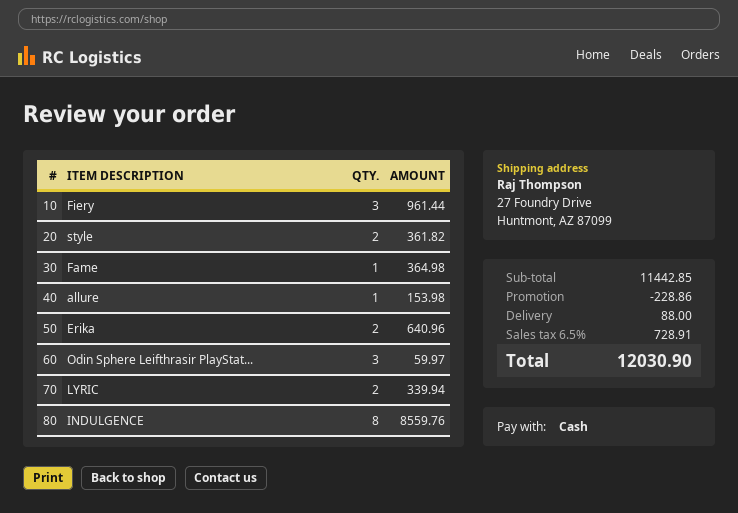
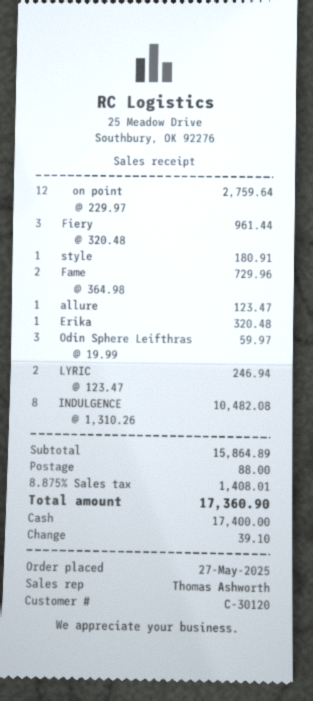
style: 2 for 361.82 -> 1 for 180.91
Fame: 1 for 364.98 -> 2 for 729.96
allure: 1 for 153.98 -> 1 for 123.47
Erika: 2 for 640.96 -> 1 for 320.48
LYRIC: 2 for 339.94 -> 2 for 246.94
INDULGENCE: 8 for 8559.76 -> 8 for 10482.08
on point: none -> 12 for 2759.64
subtotal: 11442.85 -> 15864.89
discount: 228.86 -> none
tax: 6.5% = 728.91 -> 8.875% = 1408.01
total: 12030.90 -> 17360.90

